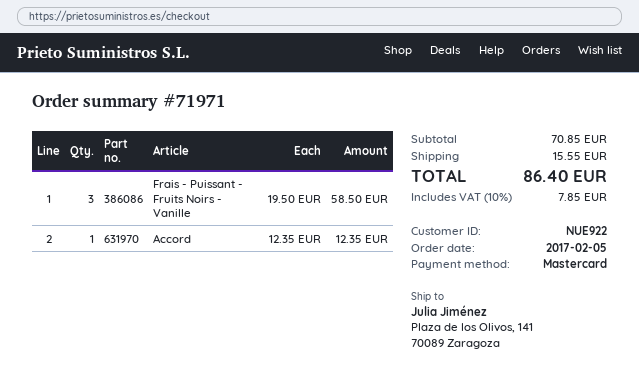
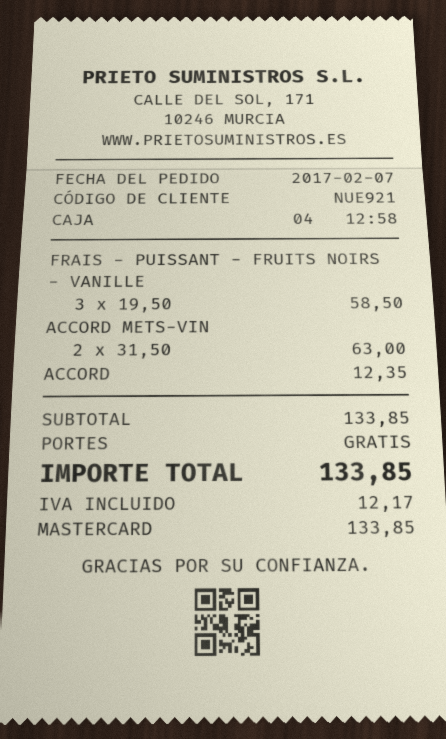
order date: 2017-02-05 -> 2017-02-07
customer number: NUE922 -> NUE921
ACCORD METS-VIN: none -> 2 x 31.50 = 63.00
subtotal: 70.85 -> 133.85
shipping: 15.55 -> 0.00
tax: 7.85 -> 12.17
total: 86.40 -> 133.85

